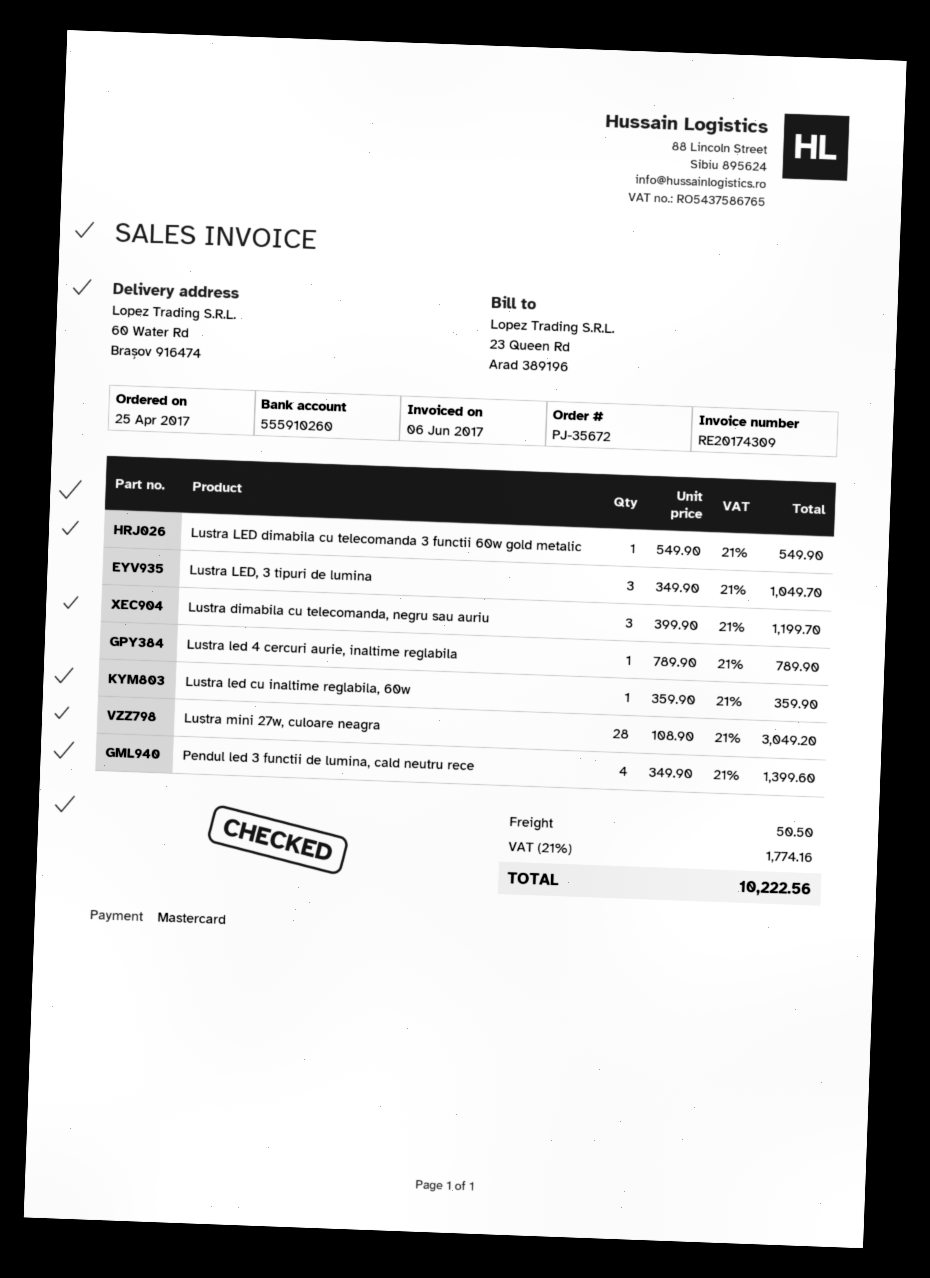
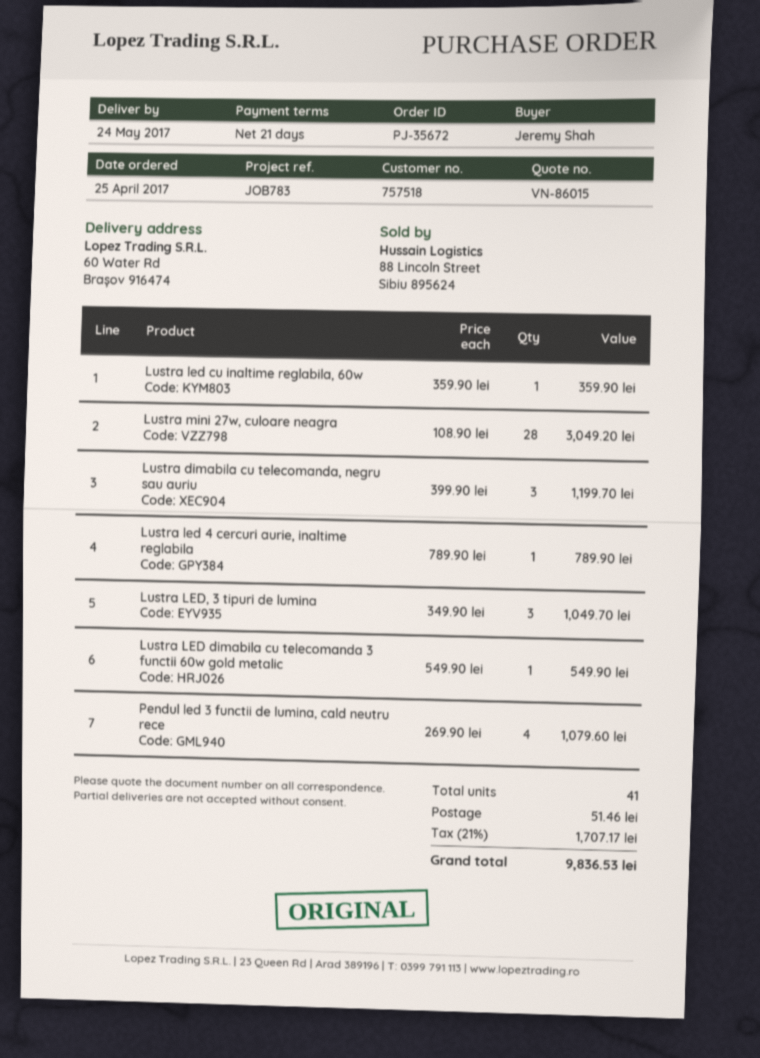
Pendul led 3 functii de lumina, cald neutru rece: 4 x 349.90 = 1399.60 -> 4 x 269.90 = 1079.60
shipping: 50.50 -> 51.46
tax: 21% = 1774.16 -> 21% = 1707.17
total: 10222.56 -> 9836.53

